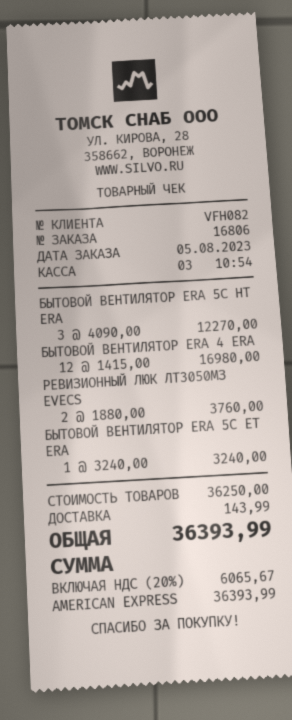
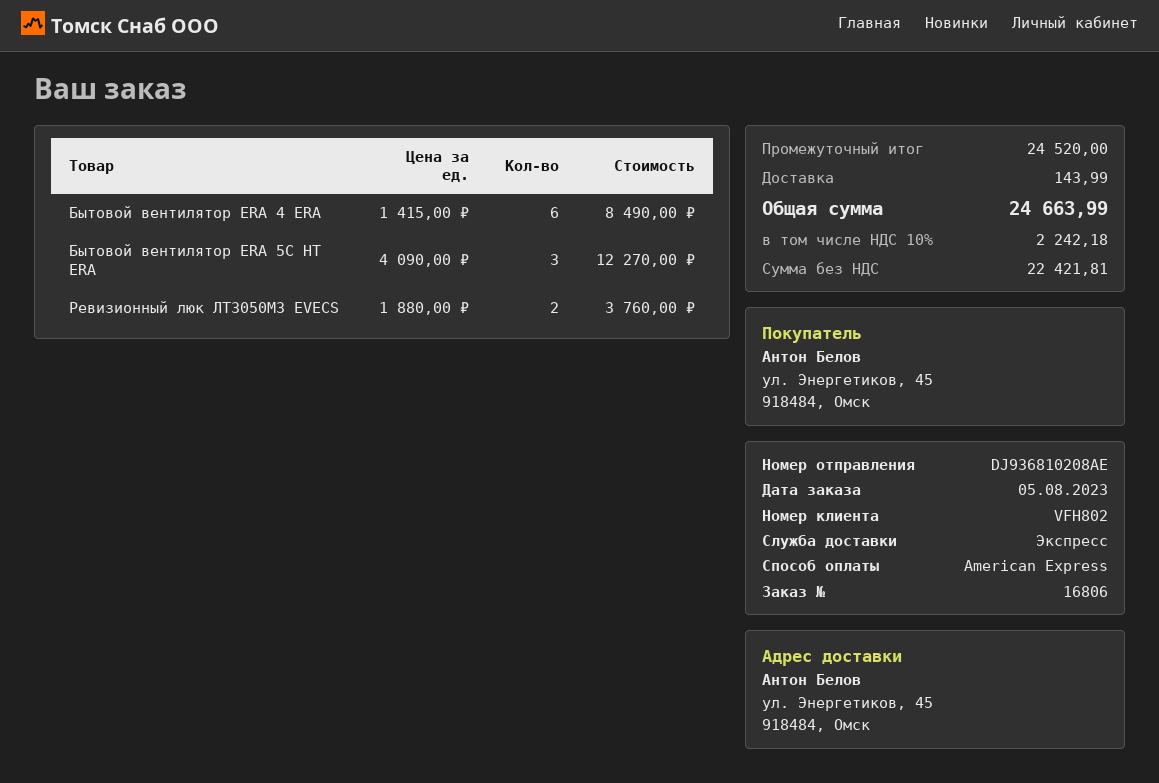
customer number: VFH082 -> VFH802
БЫТОВОЙ ВЕНТИЛЯТОР ERA 4 ERA: 12 x 1415.00 = 16980.00 -> 6 x 1415.00 = 8490.00
БЫТОВОЙ ВЕНТИЛЯТОР ERA 5C ET ERA: 1 x 3240.00 = 3240.00 -> none
subtotal: 36250.00 -> 24520.00
tax: 20% = 6065.67 -> 10% = 2242.18
total: 36393.99 -> 24663.99

